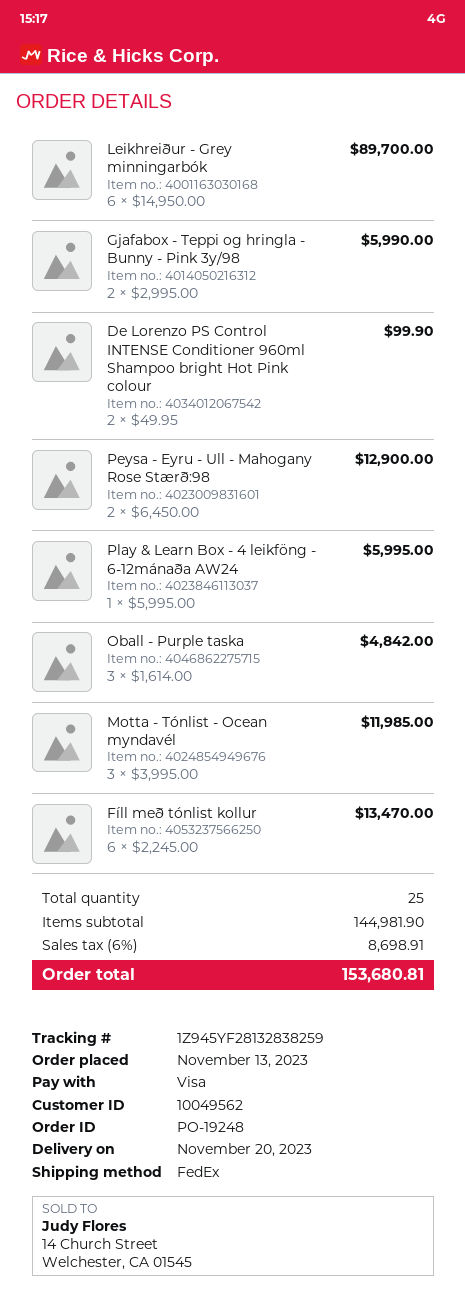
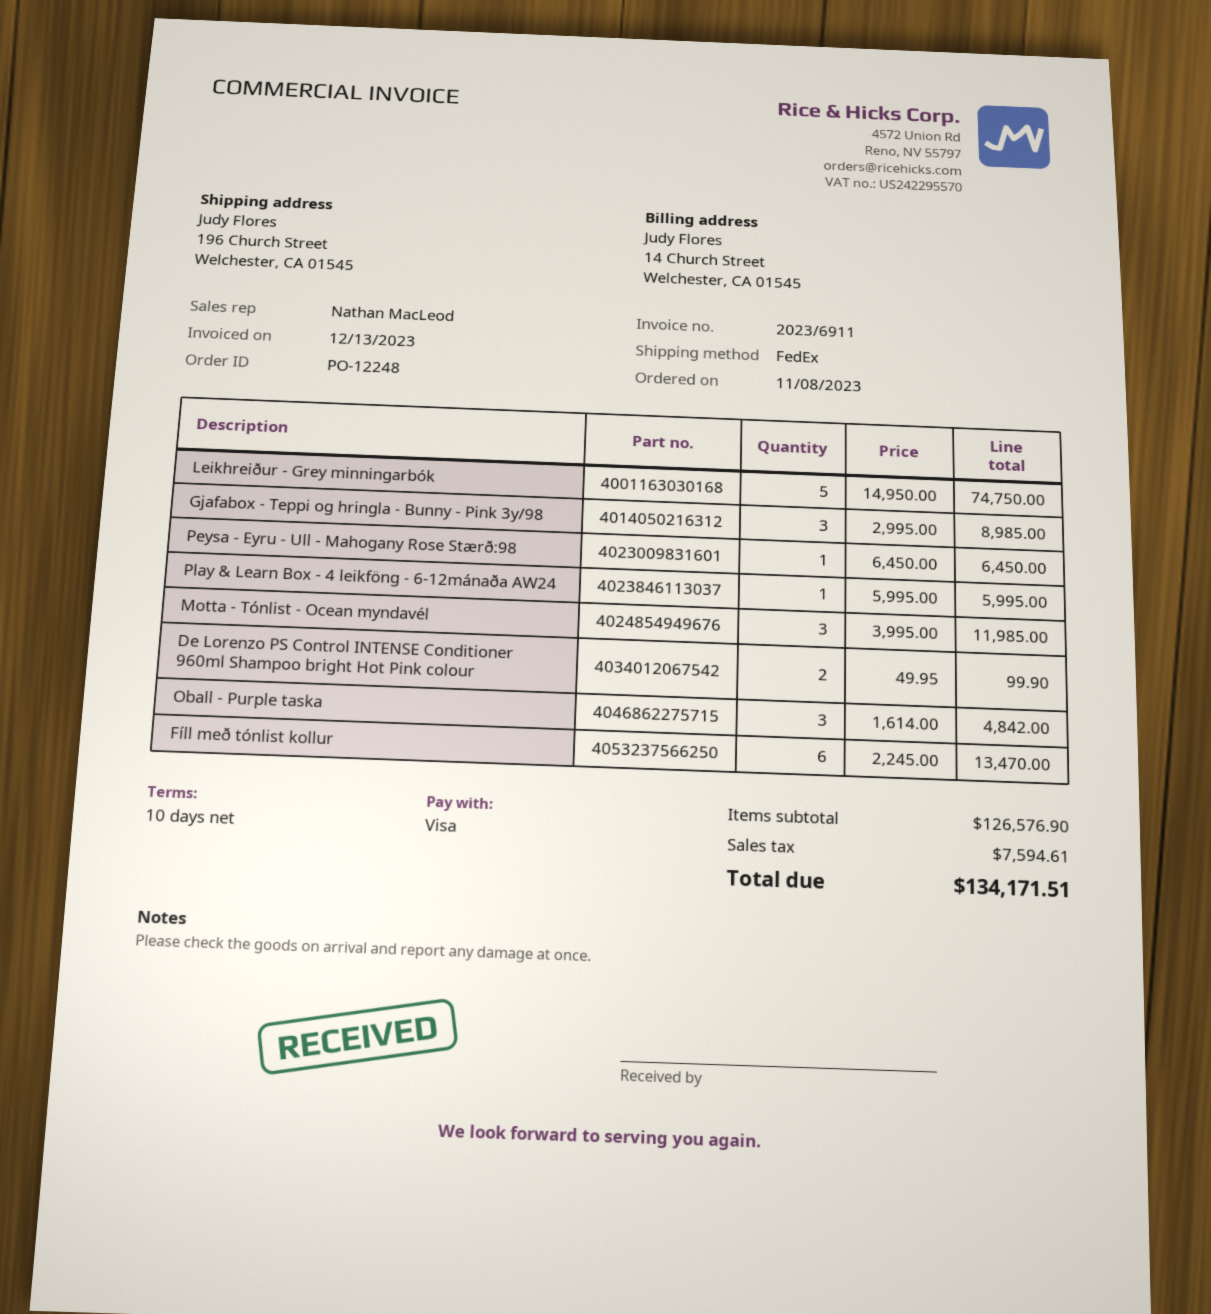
order number: PO-19248 -> PO-12248
order date: 2023-11-13 -> 2023-11-08
Leikhreiður - Grey minningarbók: 6 x 14950.00 = 89700.00 -> 5 x 14950.00 = 74750.00
Gjafabox - Teppi og hringla - Bunny - Pink 3y/98: 2 x 2995.00 = 5990.00 -> 3 x 2995.00 = 8985.00
Peysa - Eyru - Ull - Mahogany Rose Stærð:98: 2 x 6450.00 = 12900.00 -> 1 x 6450.00 = 6450.00
subtotal: 144981.90 -> 126576.90
tax: 8698.91 -> 7594.61
total: 153680.81 -> 134171.51

